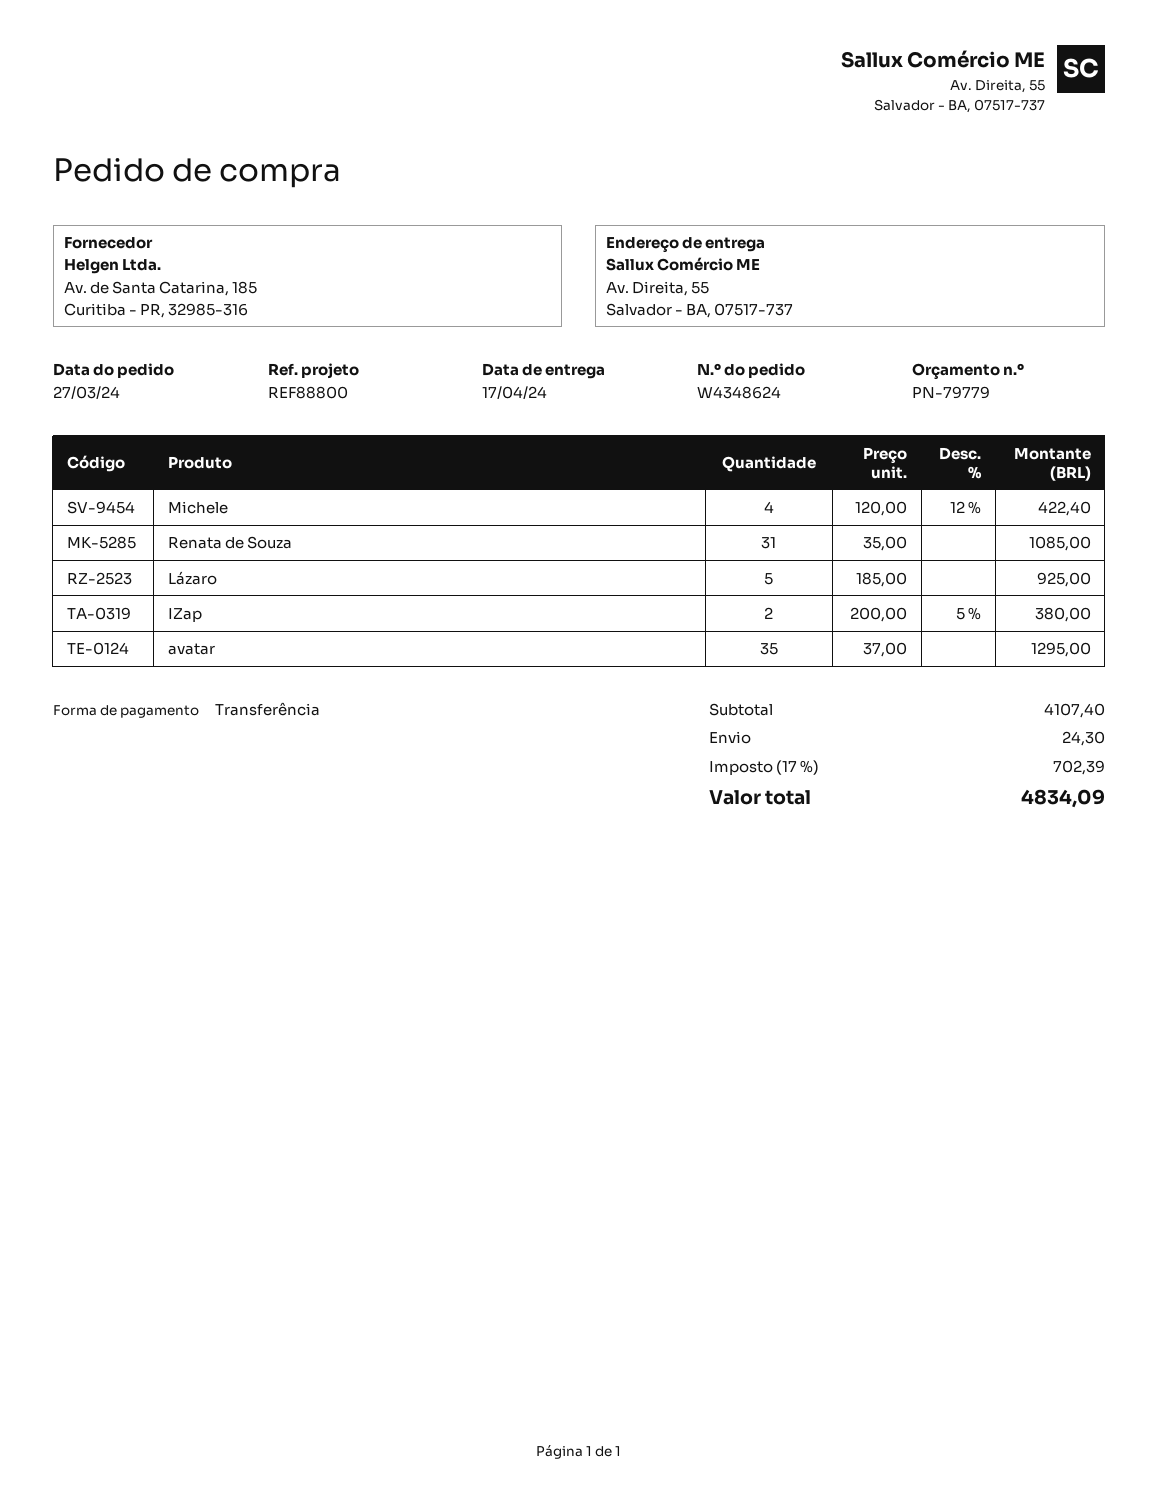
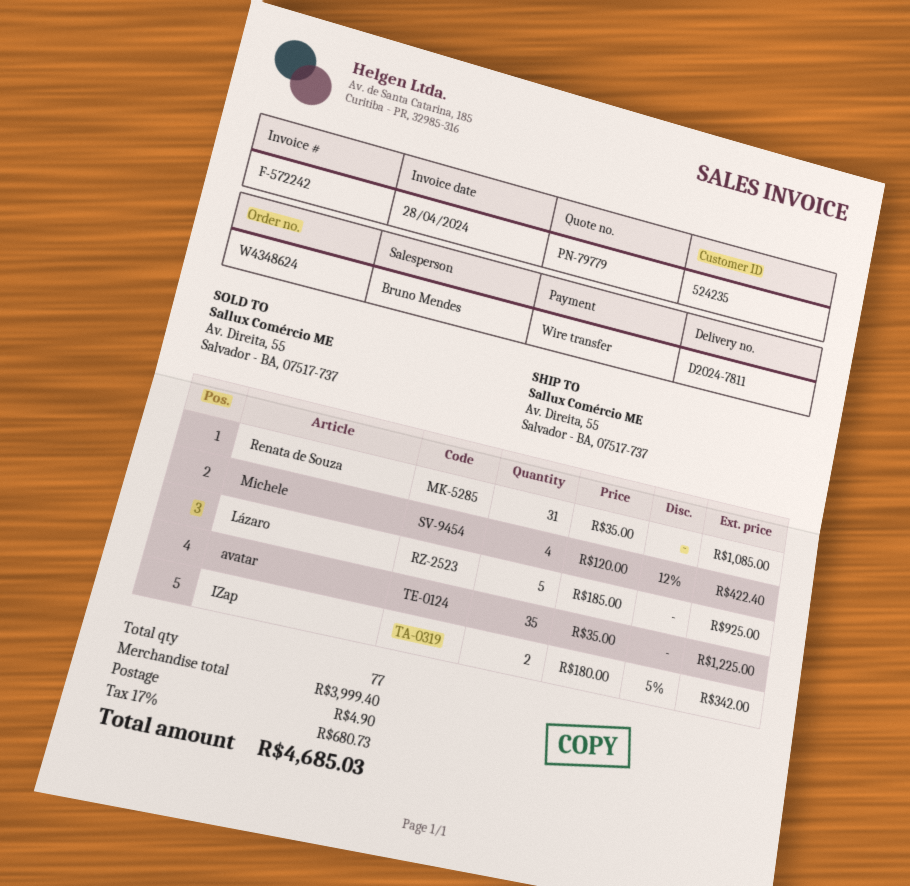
IZap: 2 x 200.00 - 5% = 380.00 -> 2 x 180.00 - 5% = 342.00
avatar: 35 x 37.00 = 1295.00 -> 35 x 35.00 = 1225.00
subtotal: 4107.40 -> 3999.40
shipping: 24.30 -> 4.90
tax: 17% = 702.39 -> 17% = 680.73
total: 4834.09 -> 4685.03

